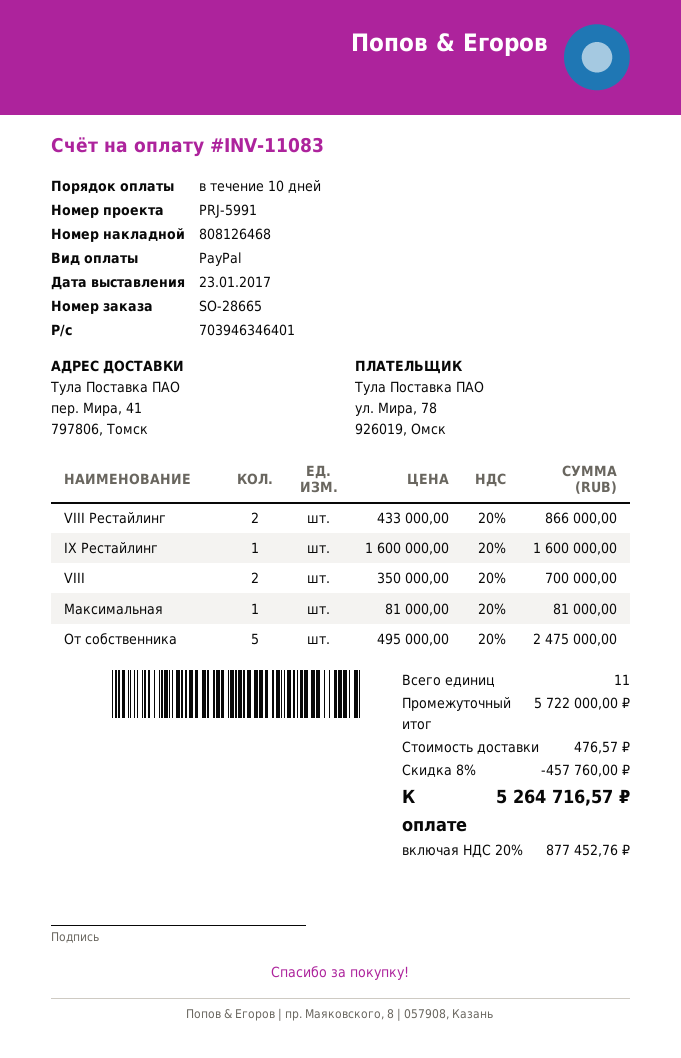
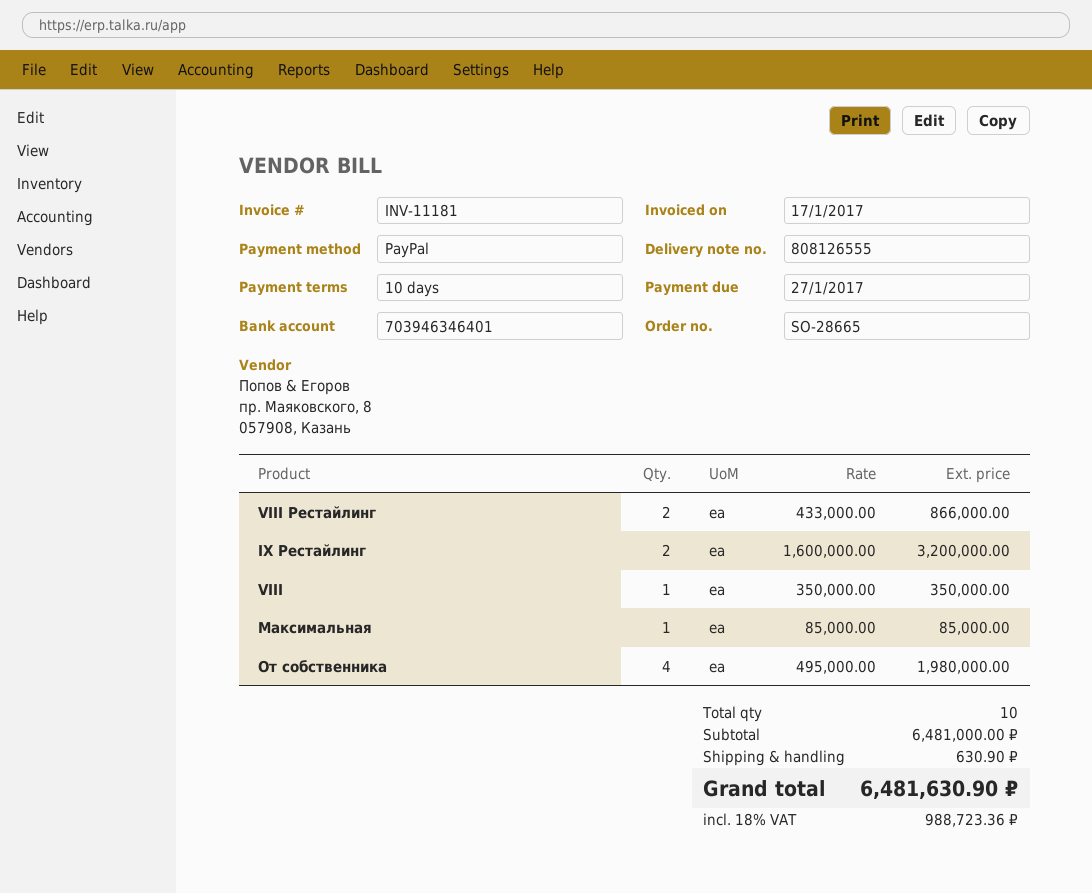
delivery note number: 808126468 -> 808126555
invoice number: INV-11083 -> INV-11181
invoice date: 2017-01-23 -> 2017-01-17
IX Рестайлинг: 1 x 1600000.00 = 1600000.00 -> 2 x 1600000.00 = 3200000.00
VIII: 2 x 350000.00 = 700000.00 -> 1 x 350000.00 = 350000.00
Максимальная: 1 x 81000.00 = 81000.00 -> 1 x 85000.00 = 85000.00
От собственника: 5 x 495000.00 = 2475000.00 -> 4 x 495000.00 = 1980000.00
total quantity: 11 -> 10
subtotal: 5722000.00 -> 6481000.00
discount: 8% = 457760.00 -> none
shipping: 476.57 -> 630.90
tax: 20% = 877452.76 -> 18% = 988723.36
total: 5264716.57 -> 6481630.90

